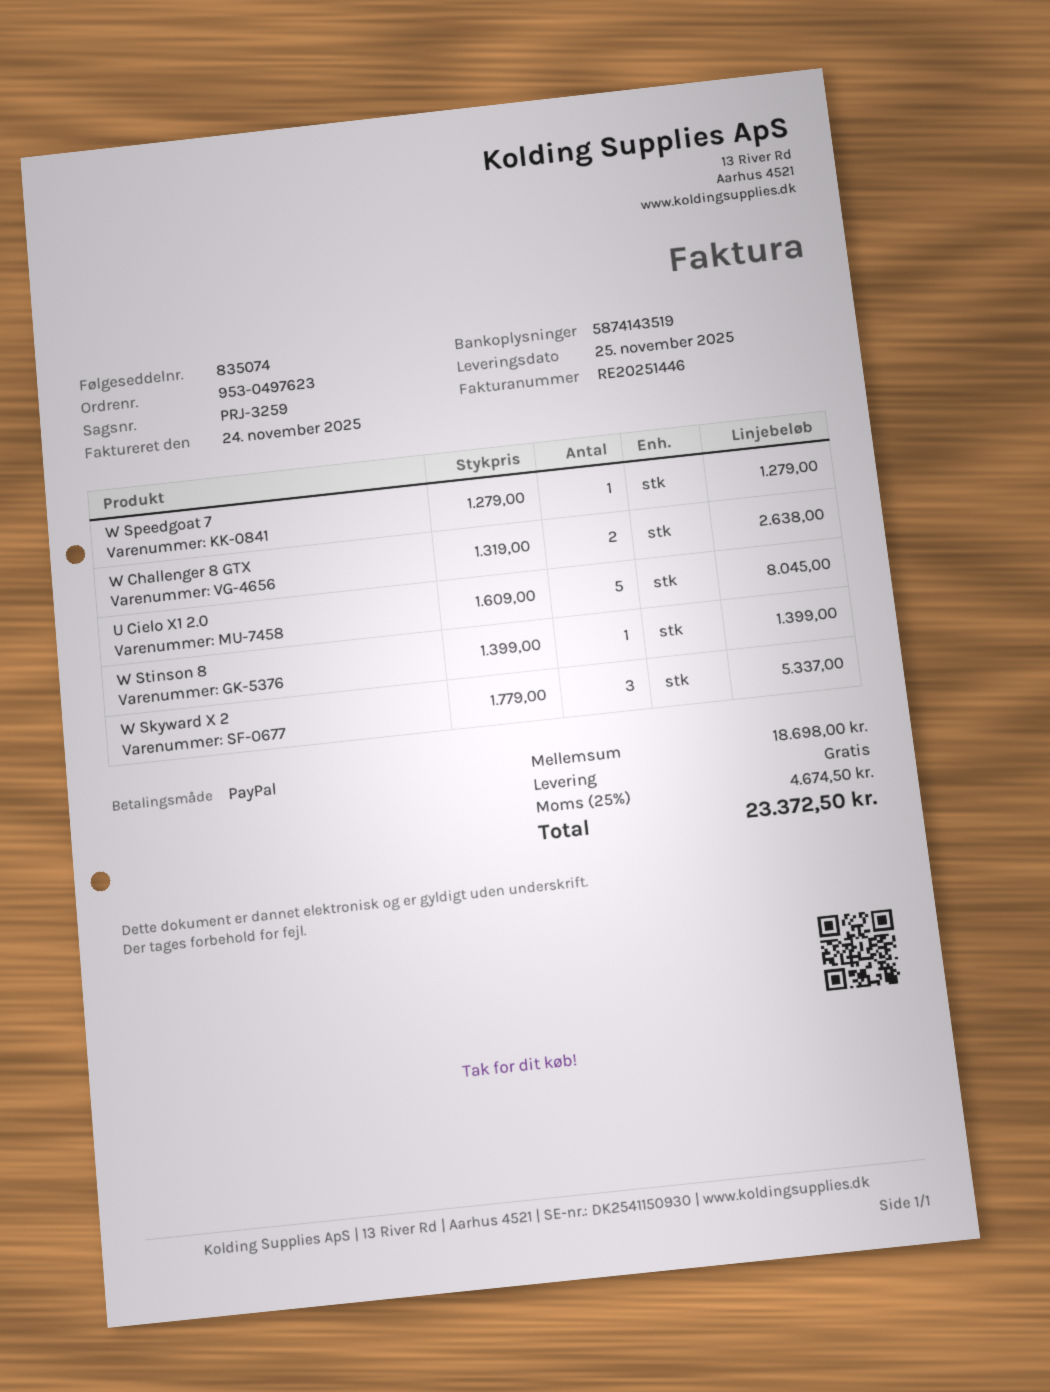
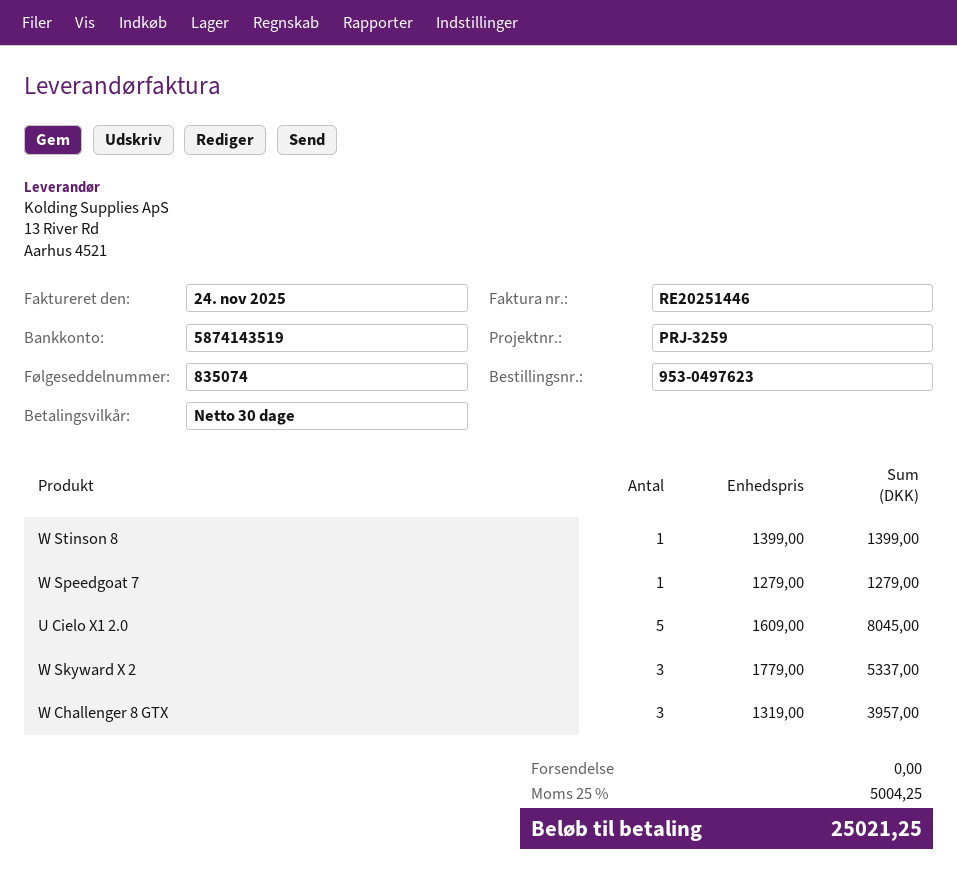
W Challenger 8 GTX: 2 x 1319.00 = 2638.00 -> 3 x 1319.00 = 3957.00
tax: 25% = 4674.50 -> 25% = 5004.25
total: 23372.50 -> 25021.25

